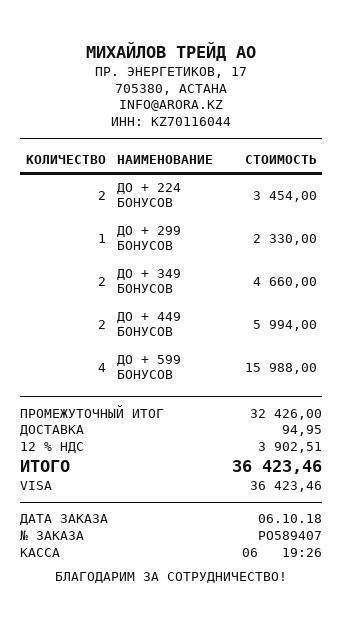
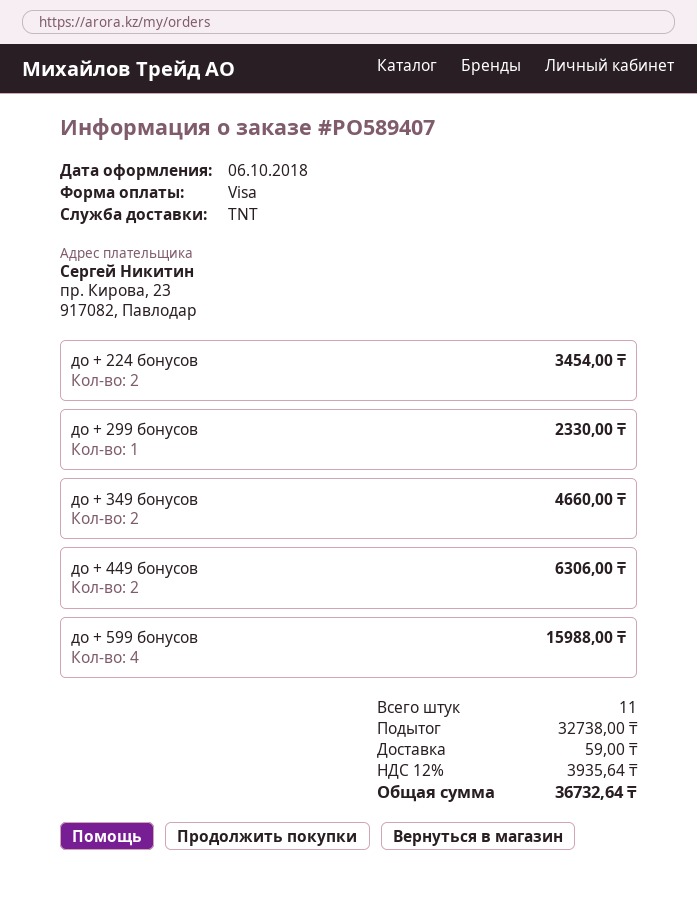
ДО + 449 БОНУСОВ: 2 for 5994.00 -> 2 for 6306.00
subtotal: 32426.00 -> 32738.00
shipping: 94.95 -> 59.00
tax: 12% = 3902.51 -> 12% = 3935.64
total: 36423.46 -> 36732.64

